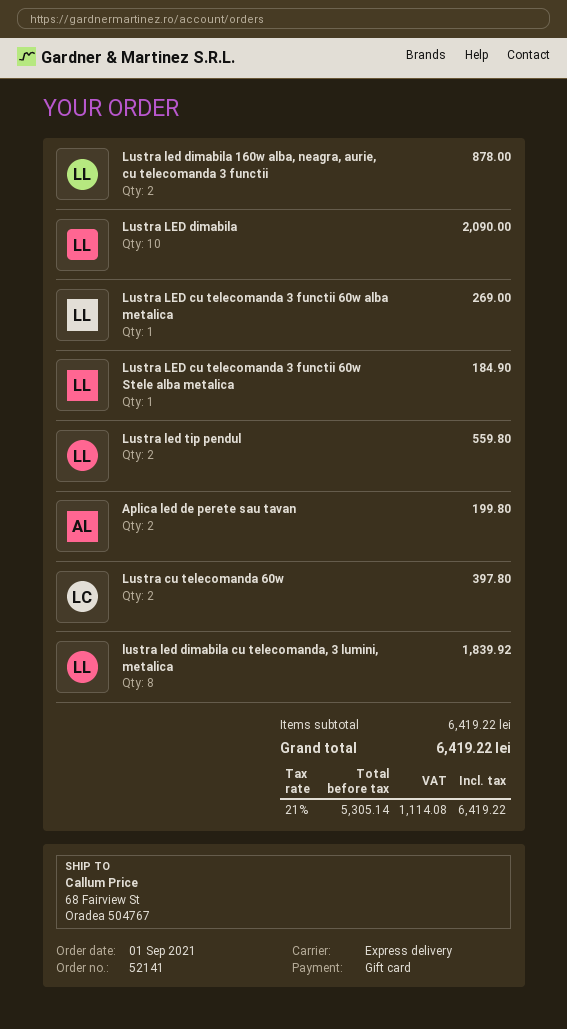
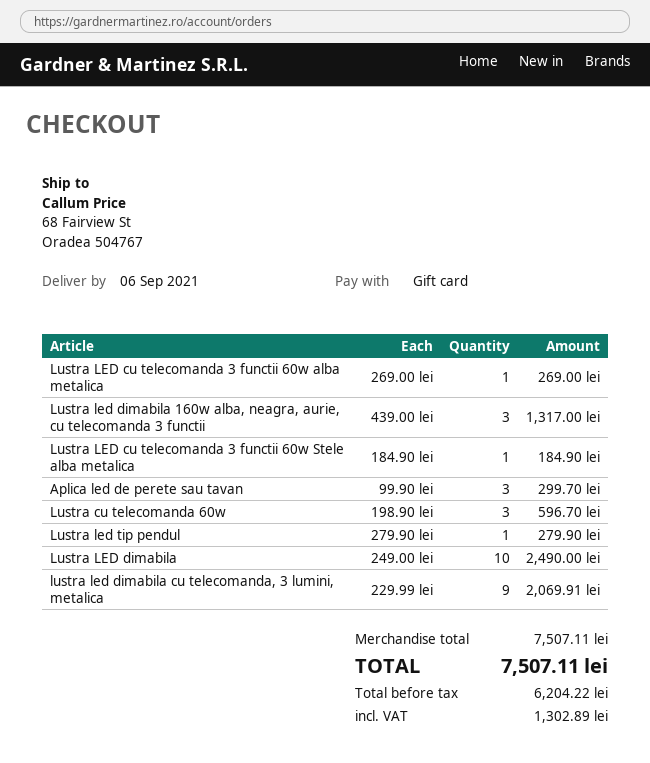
Lustra led dimabila 160w alba, neagra, aurie, cu telecomanda 3 functii: 2 for 878.00 -> 3 for 1317.00
Lustra LED dimabila: 10 for 2090.00 -> 10 for 2490.00
Lustra led tip pendul: 2 for 559.80 -> 1 for 279.90
Aplica led de perete sau tavan: 2 for 199.80 -> 3 for 299.70
Lustra cu telecomanda 60w: 2 for 397.80 -> 3 for 596.70
lustra led dimabila cu telecomanda, 3 lumini, metalica: 8 for 1839.92 -> 9 for 2069.91
subtotal: 6419.22 -> 7507.11
net: 5305.14 -> 6204.22
tax: 1114.08 -> 1302.89
total: 6419.22 -> 7507.11

